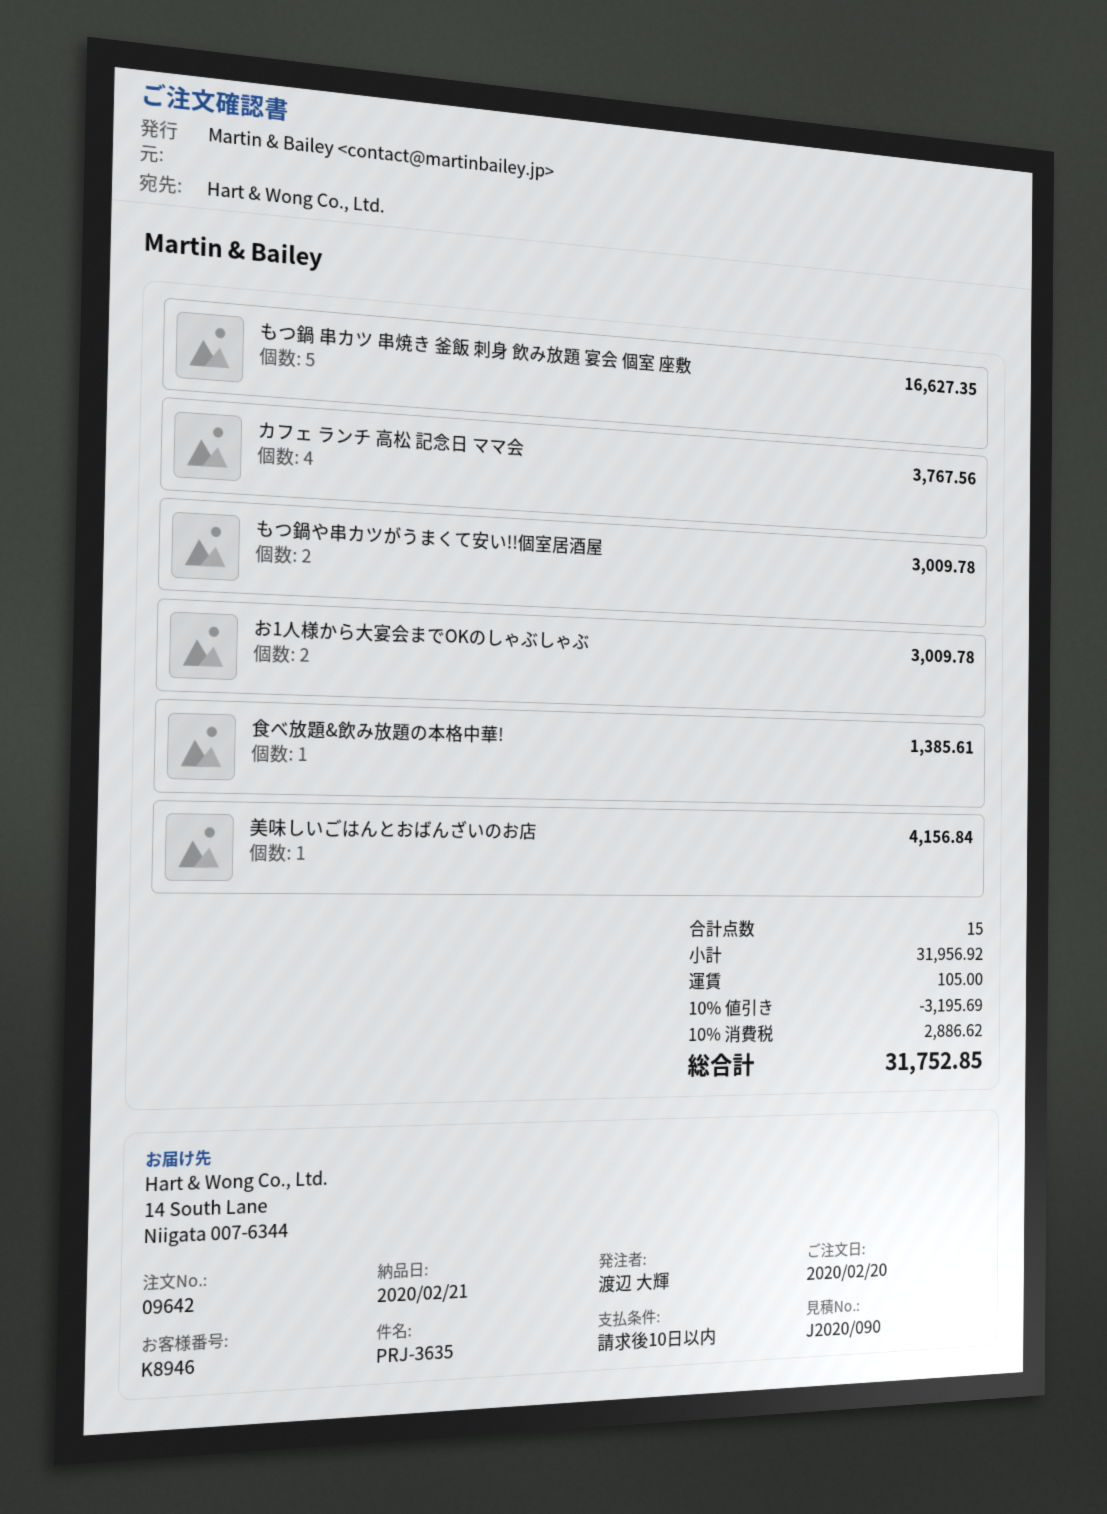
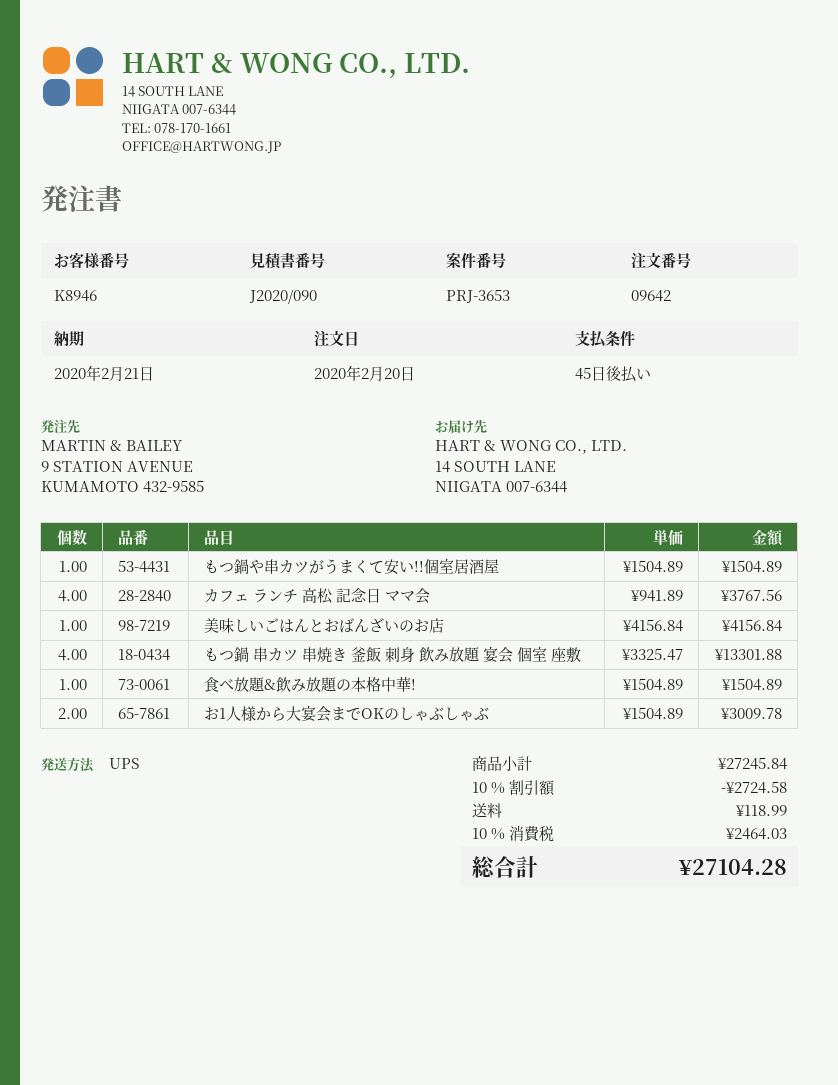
payment terms: 10 days -> 45 days
reference: PRJ-3635 -> PRJ-3653
もつ鍋 串カツ 串焼き 釜飯 刺身 飲み放題 宴会 個室 座敷: 5 for 16627.35 -> 4 for 13301.88
もつ鍋や串カツがうまくて安い!!個室居酒屋: 2 for 3009.78 -> 1 for 1504.89
食べ放題&飲み放題の本格中華!: 1 for 1385.61 -> 1 for 1504.89
subtotal: 31956.92 -> 27245.84
discount: 10% = 3195.69 -> 10% = 2724.58
shipping: 105.00 -> 118.99
tax: 10% = 2886.62 -> 10% = 2464.03
total: 31752.85 -> 27104.28

